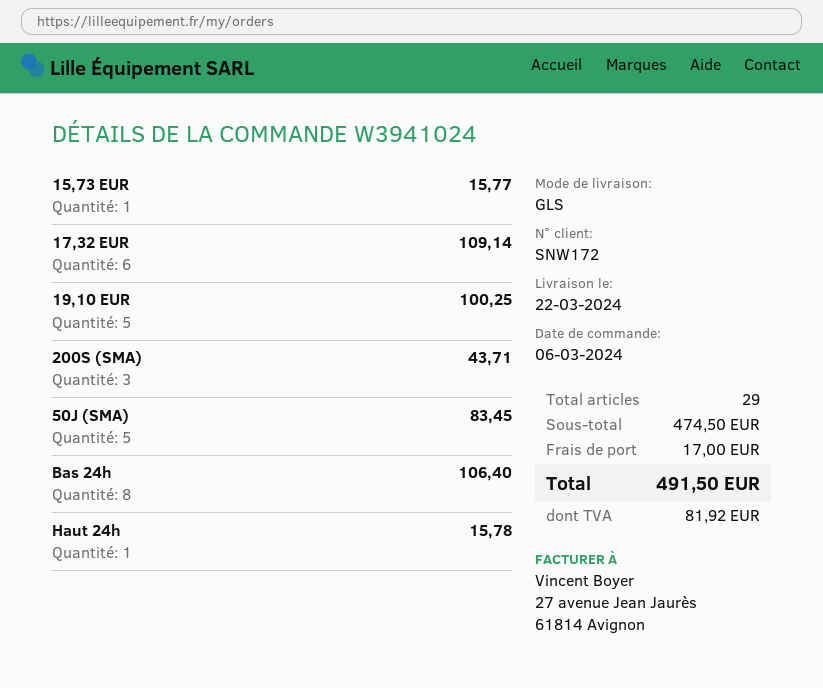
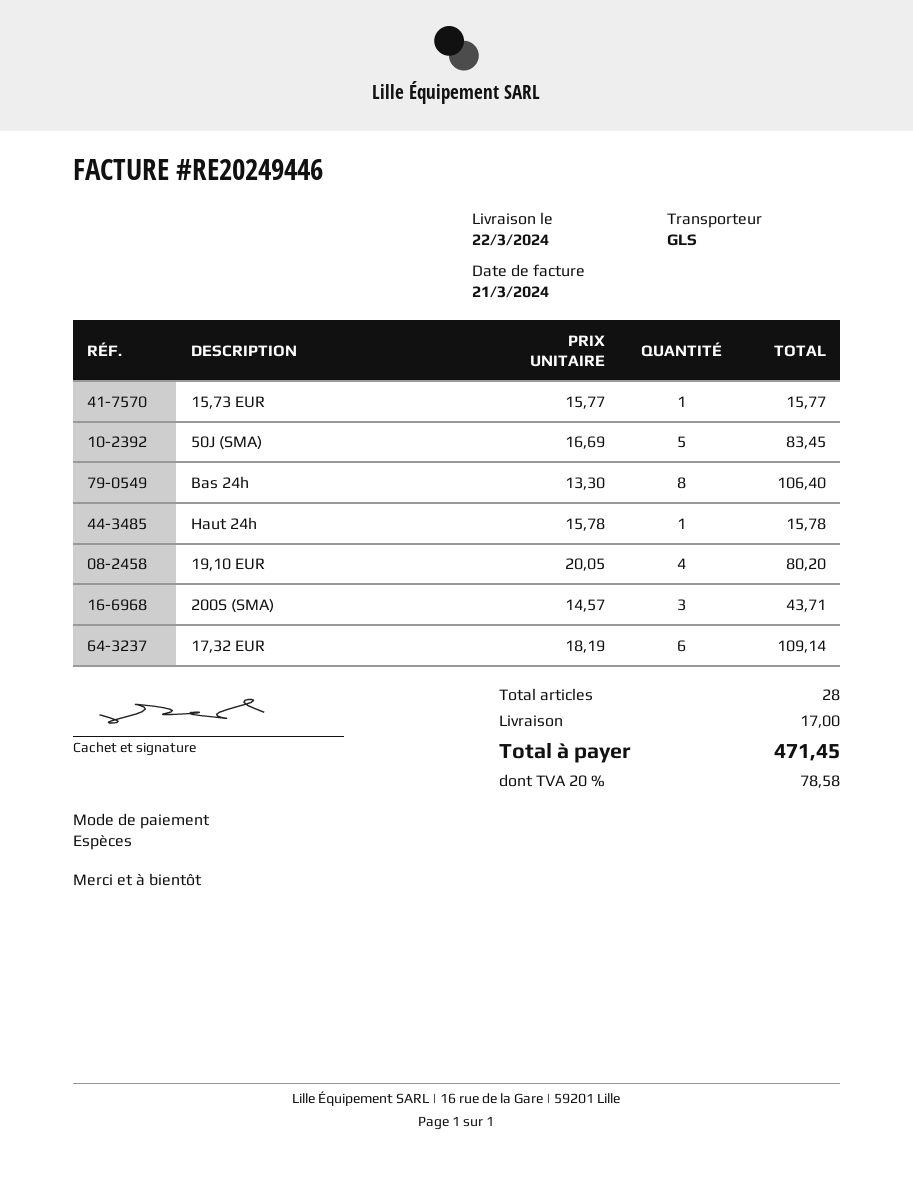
19,10 EUR: 5 for 100.25 -> 4 for 80.20
total quantity: 29 -> 28
tax: 81.92 -> 78.58
total: 491.50 -> 471.45

